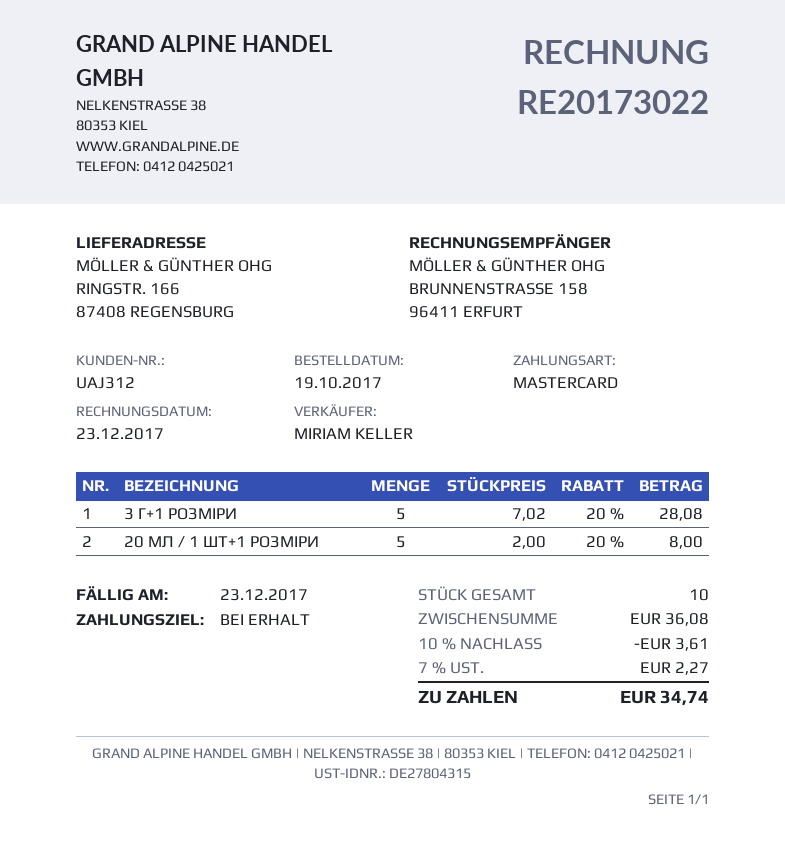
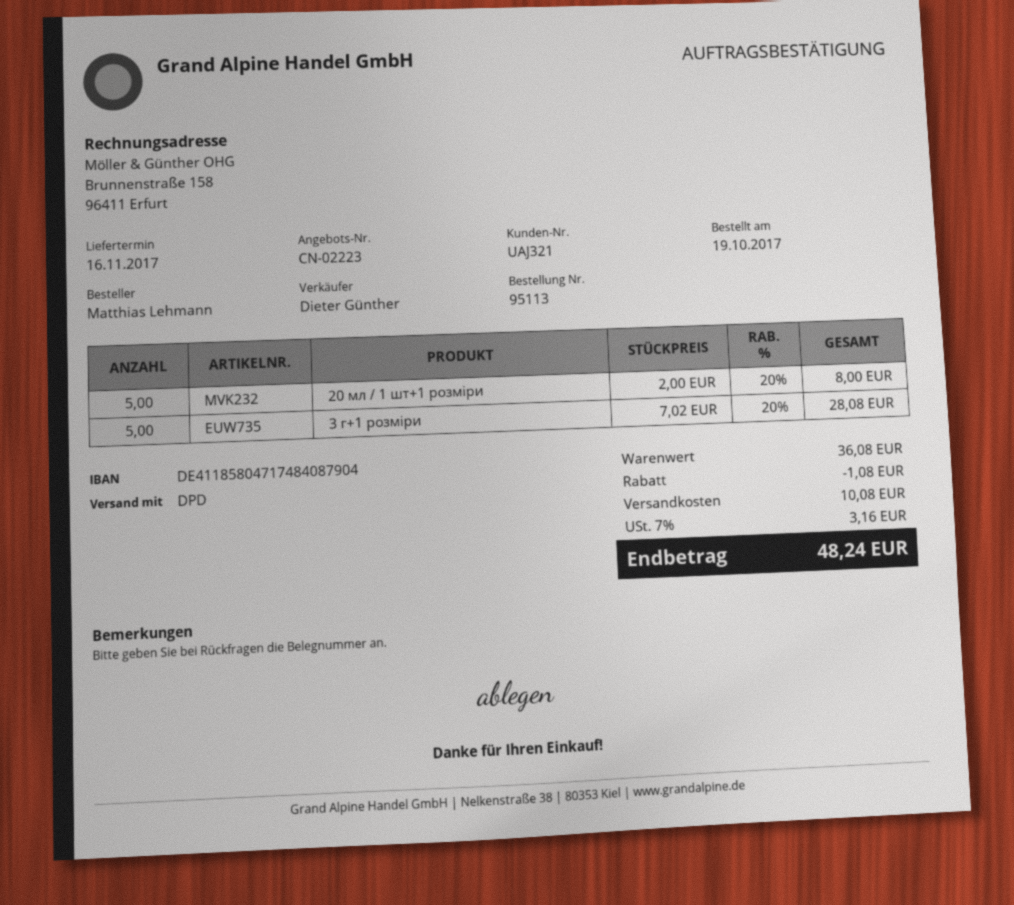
customer number: UAJ312 -> UAJ321
sales rep: MIRIAM KELLER -> Dieter Günther
discount: 3.61 -> 1.08
shipping: none -> 10.08
tax: 7% = 2.27 -> 7% = 3.16
total: 34.74 -> 48.24

